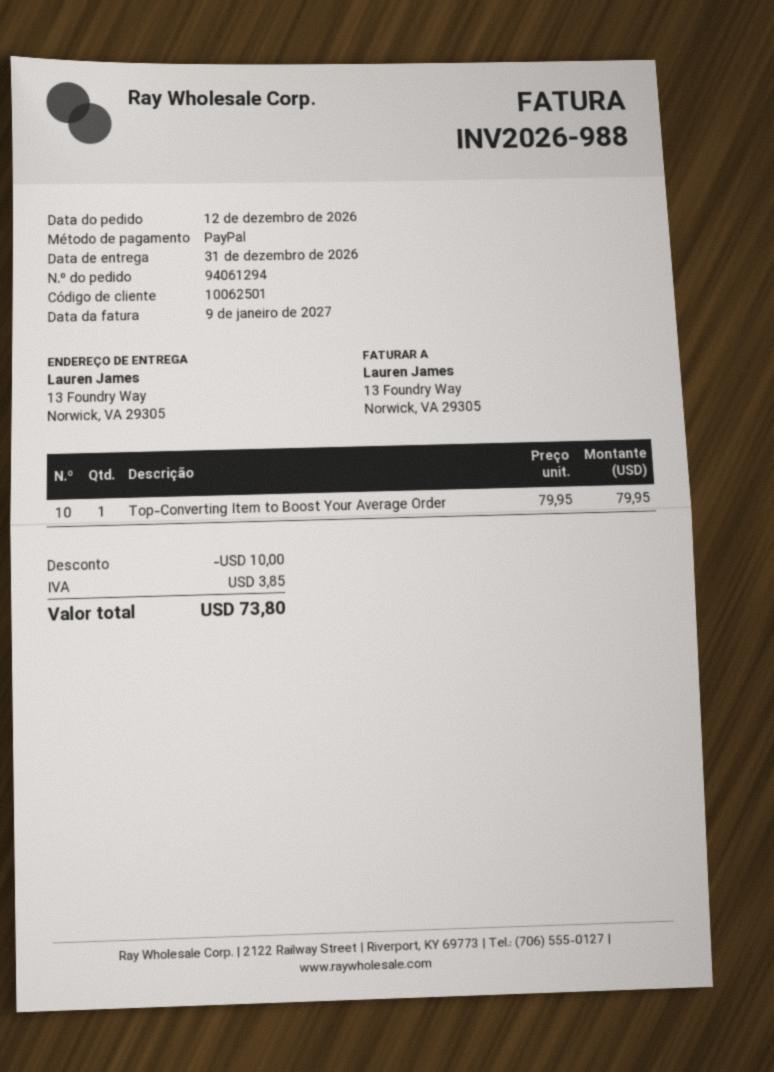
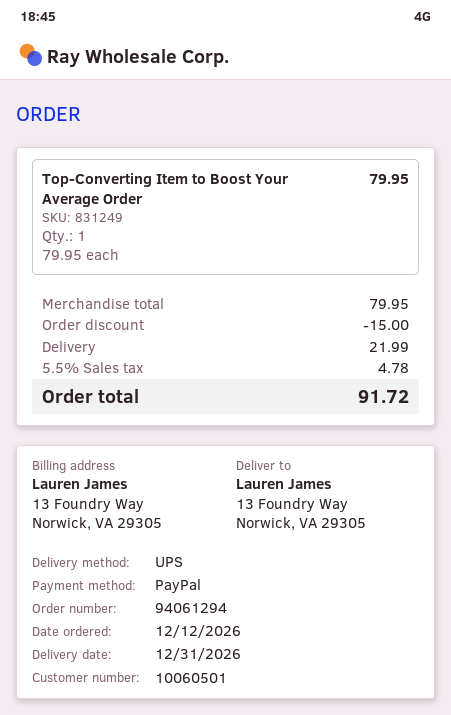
customer number: 10062501 -> 10060501
discount: 10.00 -> 15.00
shipping: none -> 21.99
tax: 3.85 -> 4.78
total: 73.80 -> 91.72

